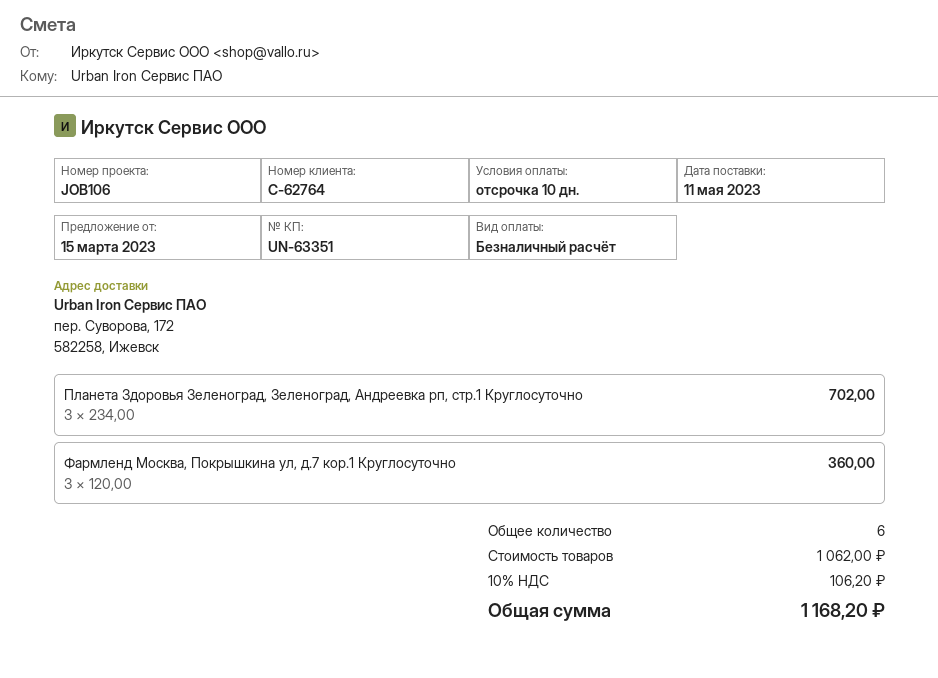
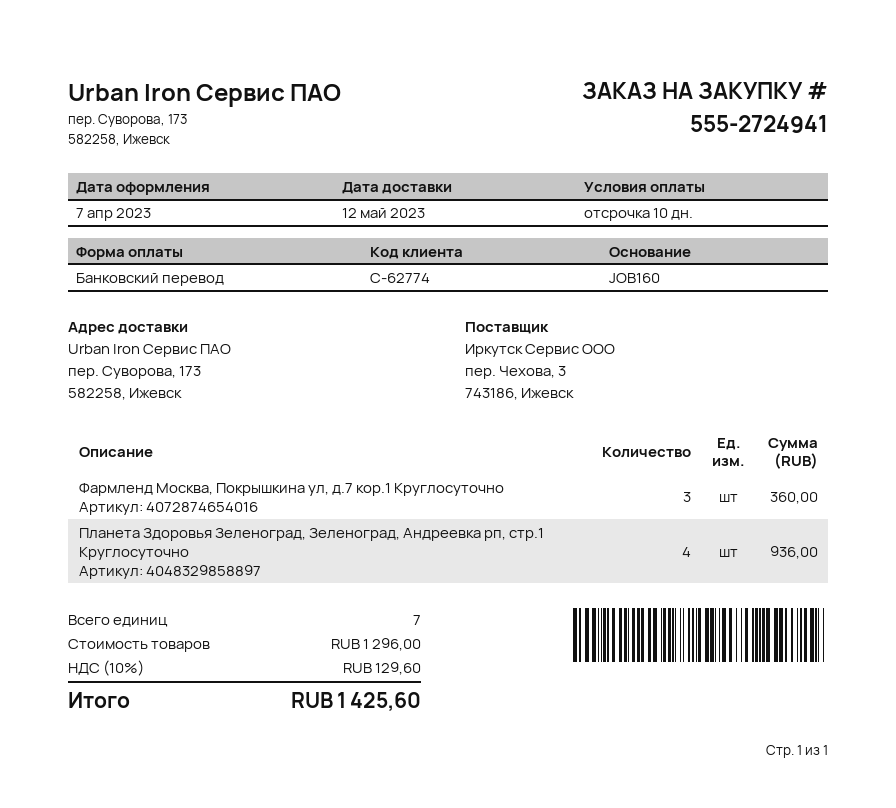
delivery date: 2023-05-11 -> 2023-05-12
customer number: C-62764 -> C-62774
reference: JOB106 -> JOB160
ship to: пер. Суворова, 172, 582258, Ижевск -> пер. Суворова, 173, 582258, Ижевск
Планета Здоровья Зеленоград, Зеленоград, Андреевка рп, стр.1 Круглосуточно: 3 for 702.00 -> 4 for 936.00
total quantity: 6 -> 7
subtotal: 1062.00 -> 1296.00
tax: 10% = 106.20 -> 10% = 129.60
total: 1168.20 -> 1425.60

